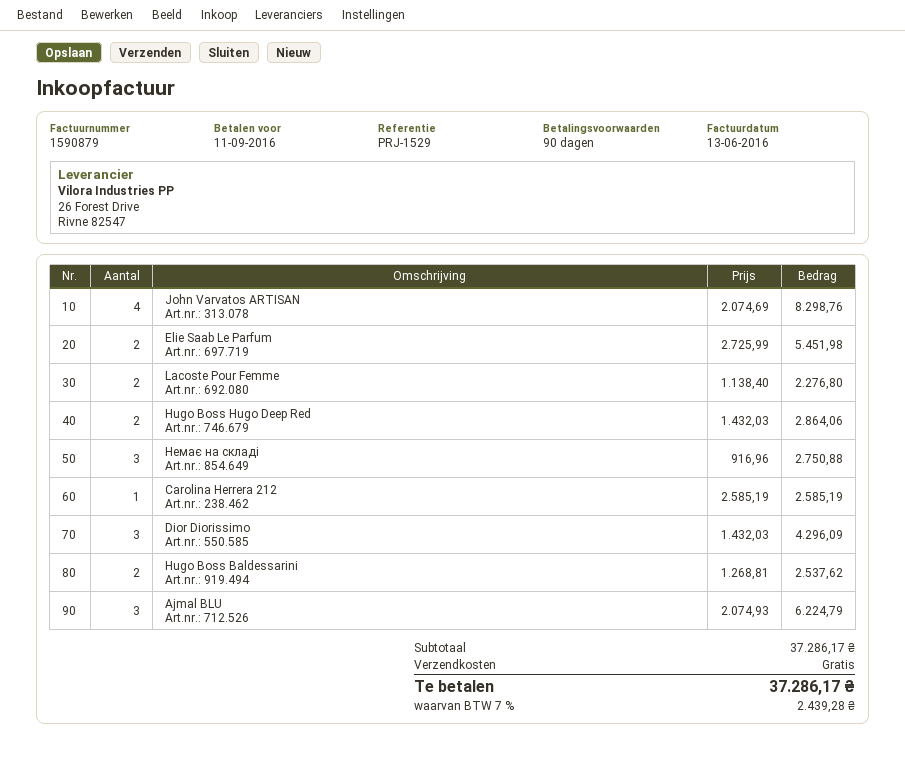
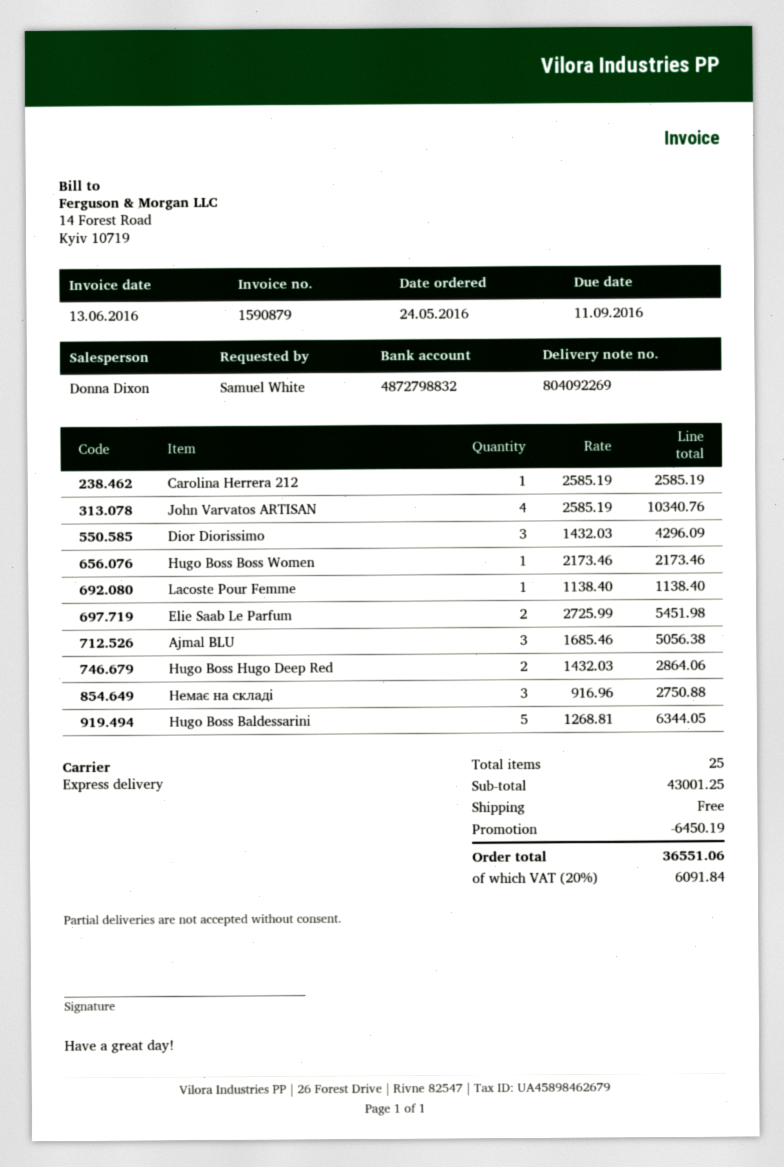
John Varvatos ARTISAN: 4 x 2074.69 = 8298.76 -> 4 x 2585.19 = 10340.76
Lacoste Pour Femme: 2 x 1138.40 = 2276.80 -> 1 x 1138.40 = 1138.40
Hugo Boss Baldessarini: 2 x 1268.81 = 2537.62 -> 5 x 1268.81 = 6344.05
Ajmal BLU: 3 x 2074.93 = 6224.79 -> 3 x 1685.46 = 5056.38
Hugo Boss Boss Women: none -> 1 x 2173.46 = 2173.46
subtotal: 37286.17 -> 43001.25
discount: none -> 6450.19
tax: 7% = 2439.28 -> 20% = 6091.84
total: 37286.17 -> 36551.06

